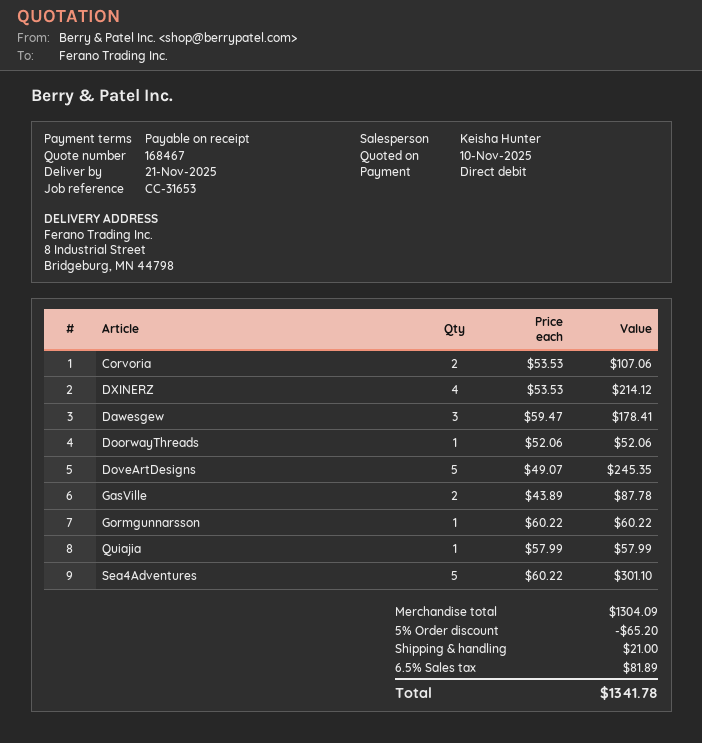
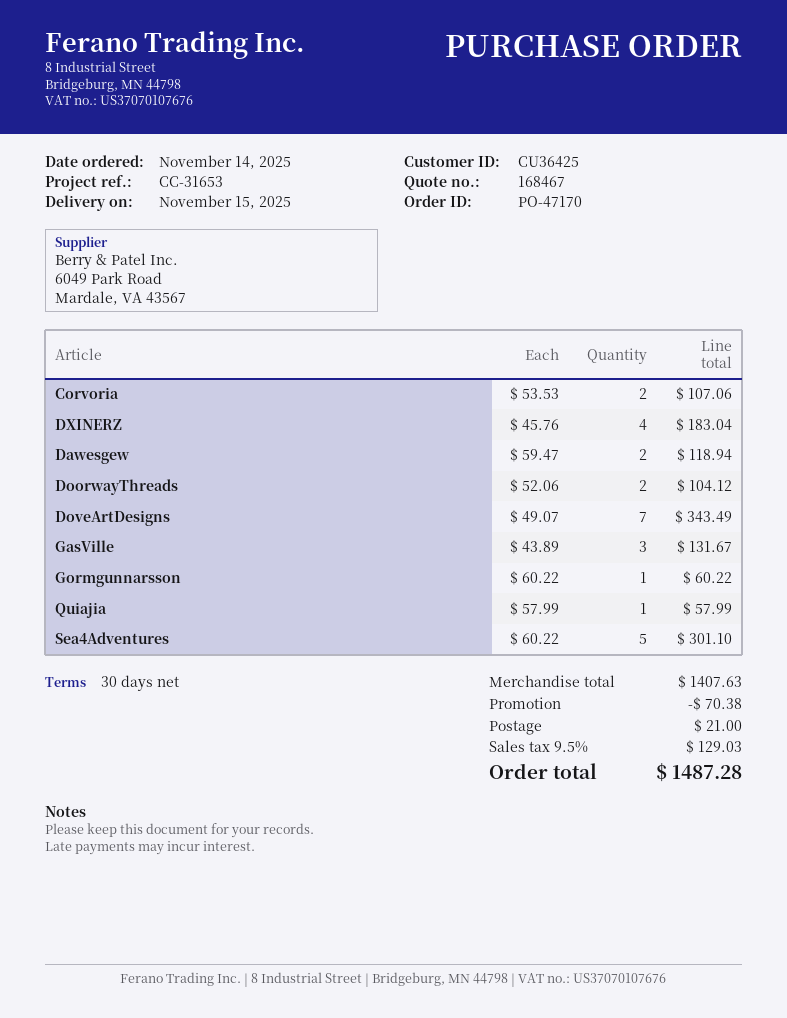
delivery date: 2025-11-21 -> 2025-11-15
payment terms: on receipt -> 30 days
DXINERZ: 4 x 53.53 = 214.12 -> 4 x 45.76 = 183.04
Dawesgew: 3 x 59.47 = 178.41 -> 2 x 59.47 = 118.94
DoorwayThreads: 1 x 52.06 = 52.06 -> 2 x 52.06 = 104.12
DoveArtDesigns: 5 x 49.07 = 245.35 -> 7 x 49.07 = 343.49
GasVille: 2 x 43.89 = 87.78 -> 3 x 43.89 = 131.67
subtotal: 1304.09 -> 1407.63
discount: 65.20 -> 70.38
tax: 6.5% = 81.89 -> 9.5% = 129.03
total: 1341.78 -> 1487.28

